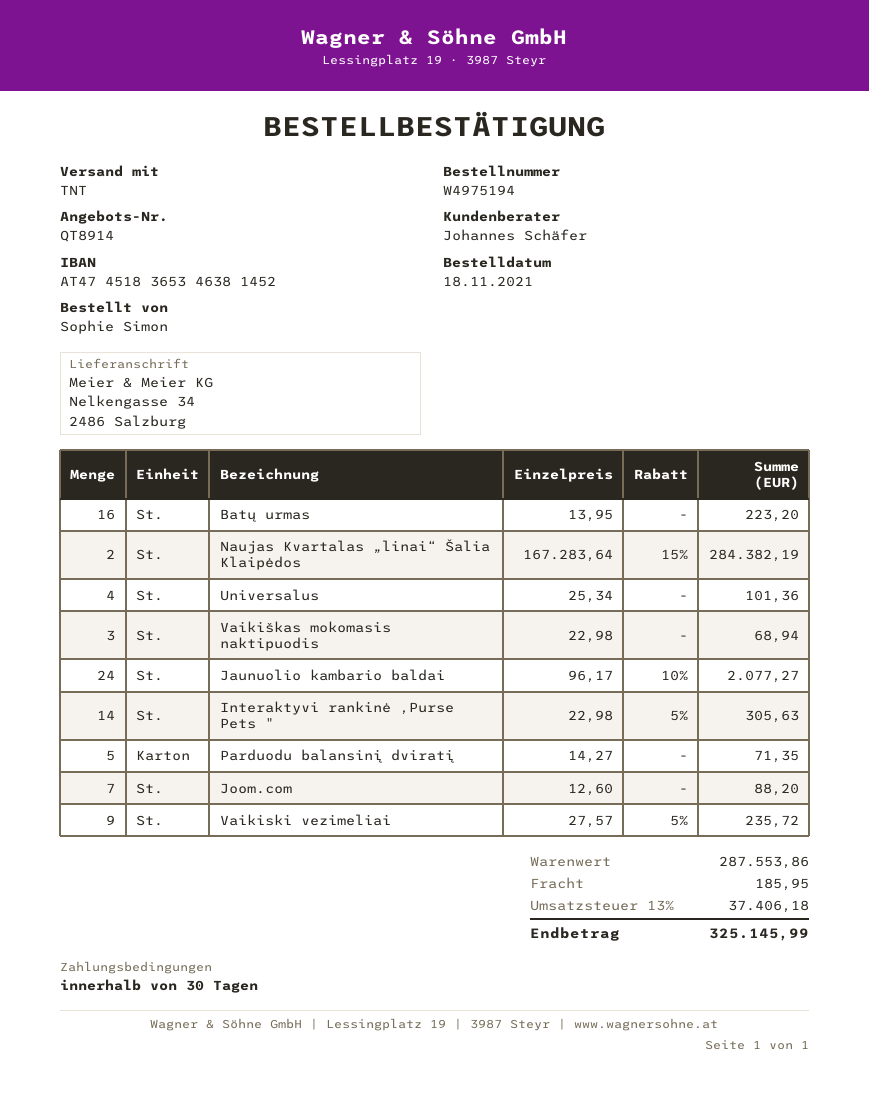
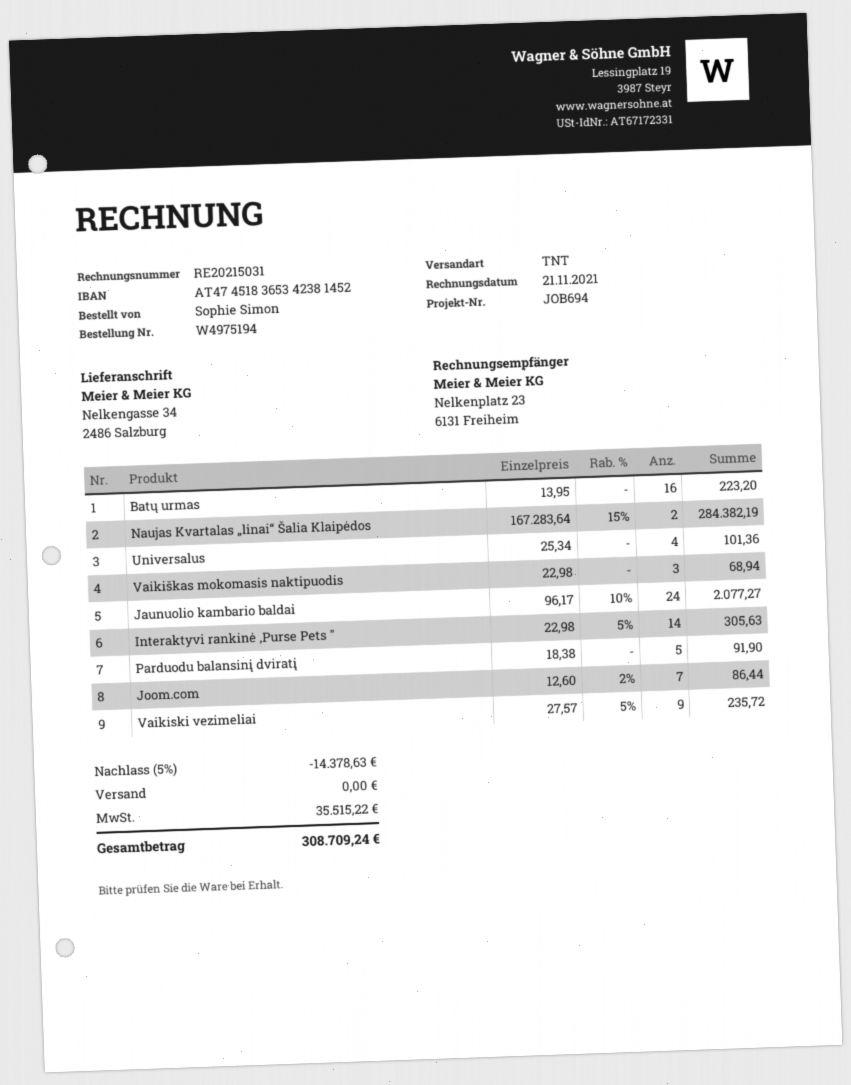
bank account: AT474518365346381452 -> AT474518365342381452
Parduodu balansinį dviratį: 5 x 14.27 = 71.35 -> 5 x 18.38 = 91.90
Joom.com: 7 x 12.60 = 88.20 -> 7 x 12.60 - 2% = 86.44
discount: none -> 5% = 14378.63
shipping: 185.95 -> 0.00
tax: 37406.18 -> 35515.22
total: 325145.99 -> 308709.24

